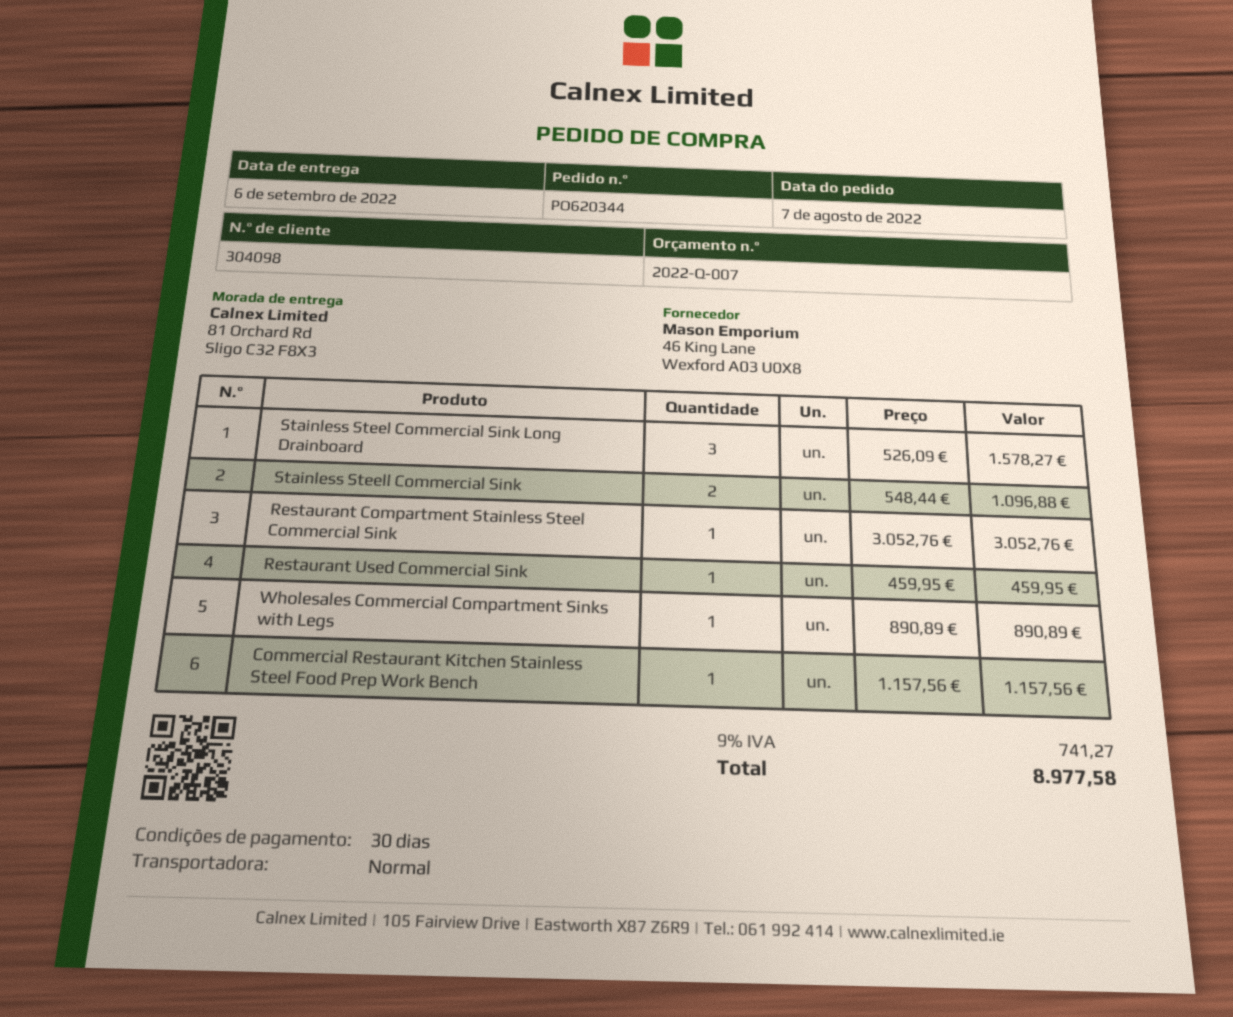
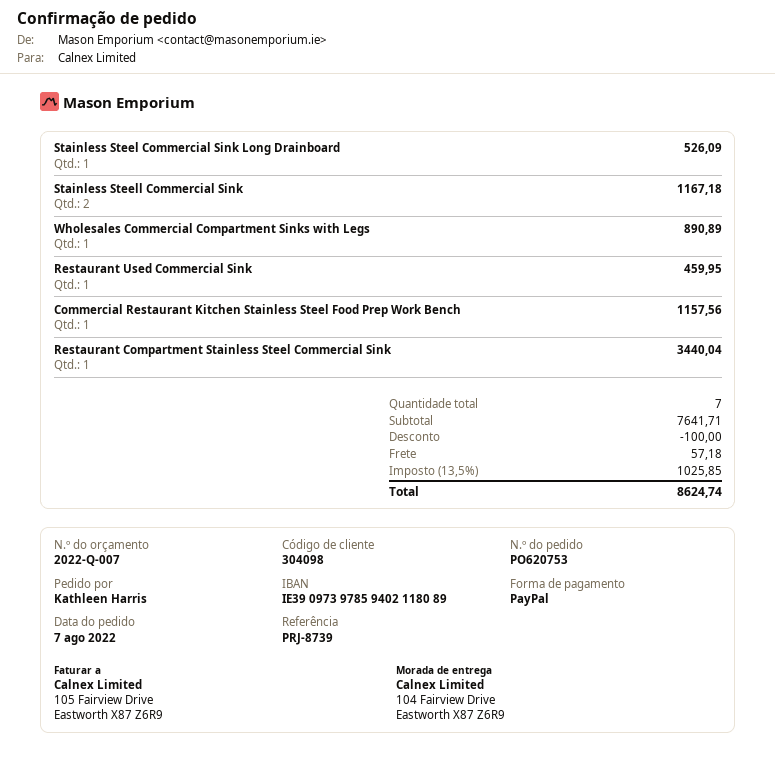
order number: PO620344 -> PO620753
ship to: 81 Orchard Rd, Sligo C32 F8X3 -> 104 Fairview Drive, Eastworth X87 Z6R9
Stainless Steel Commercial Sink Long Drainboard: 3 for 1578.27 -> 1 for 526.09
Stainless Steell Commercial Sink: 2 for 1096.88 -> 2 for 1167.18
Restaurant Compartment Stainless Steel Commercial Sink: 1 for 3052.76 -> 1 for 3440.04
discount: none -> 100.00
shipping: none -> 57.18
tax: 9% = 741.27 -> 13.5% = 1025.85
total: 8977.58 -> 8624.74

